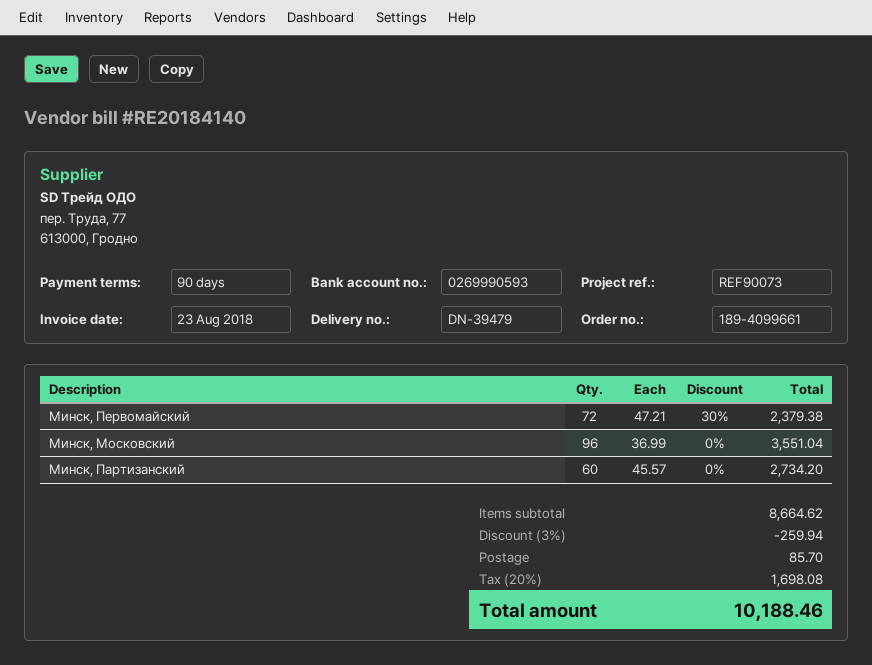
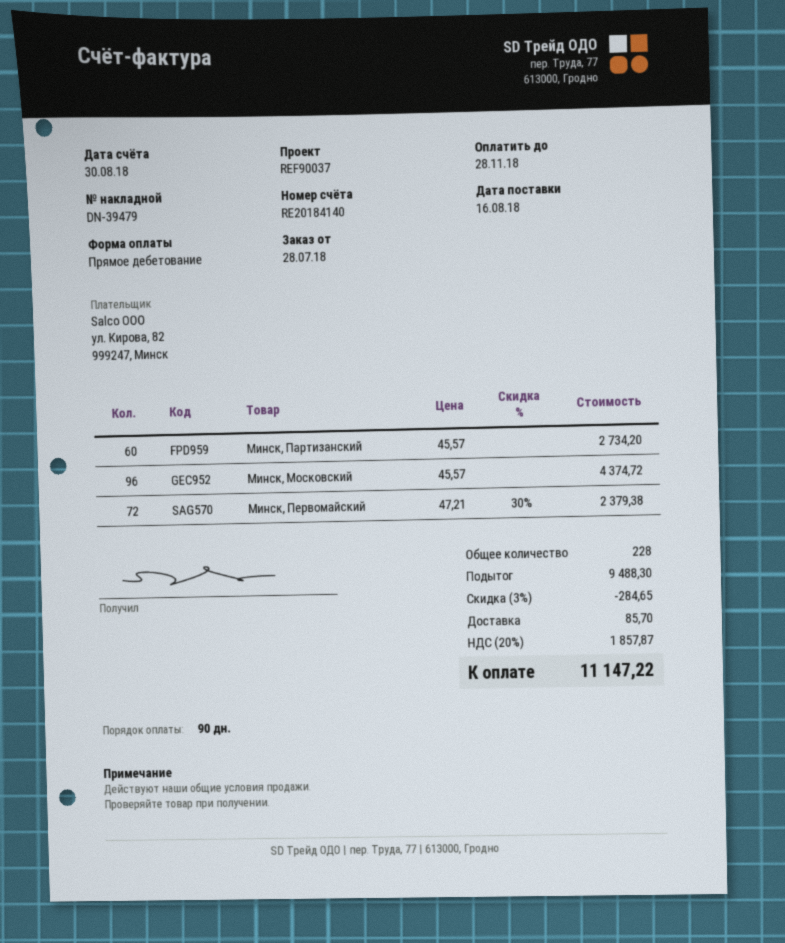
invoice date: 2018-08-23 -> 2018-08-30
reference: REF90073 -> REF90037
Минск, Московский: 96 x 36.99 = 3551.04 -> 96 x 45.57 = 4374.72
subtotal: 8664.62 -> 9488.30
discount: 3% = 259.94 -> 3% = 284.65
tax: 20% = 1698.08 -> 20% = 1857.87
total: 10188.46 -> 11147.22

